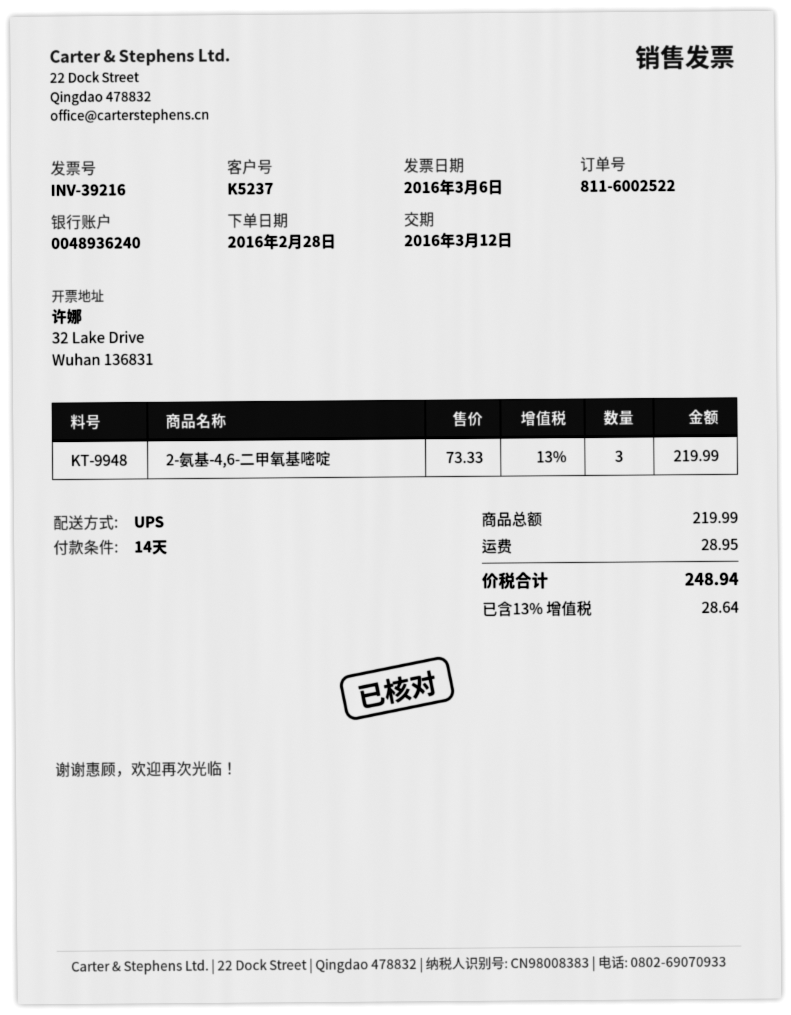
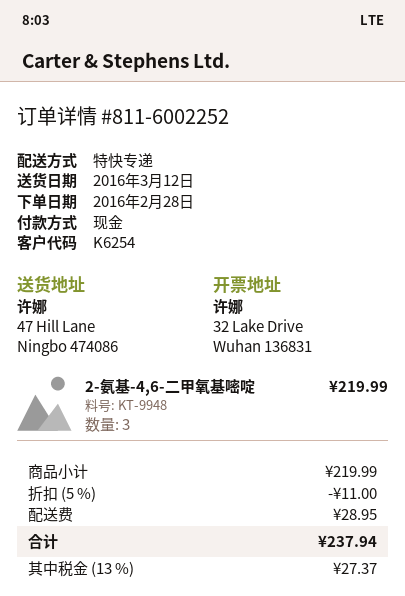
order number: 811-6002522 -> 811-6002252
customer number: K5237 -> K6254
shipping method: UPS -> express
discount: none -> 5% = 11.00
tax: 13% = 28.64 -> 13% = 27.37
total: 248.94 -> 237.94

